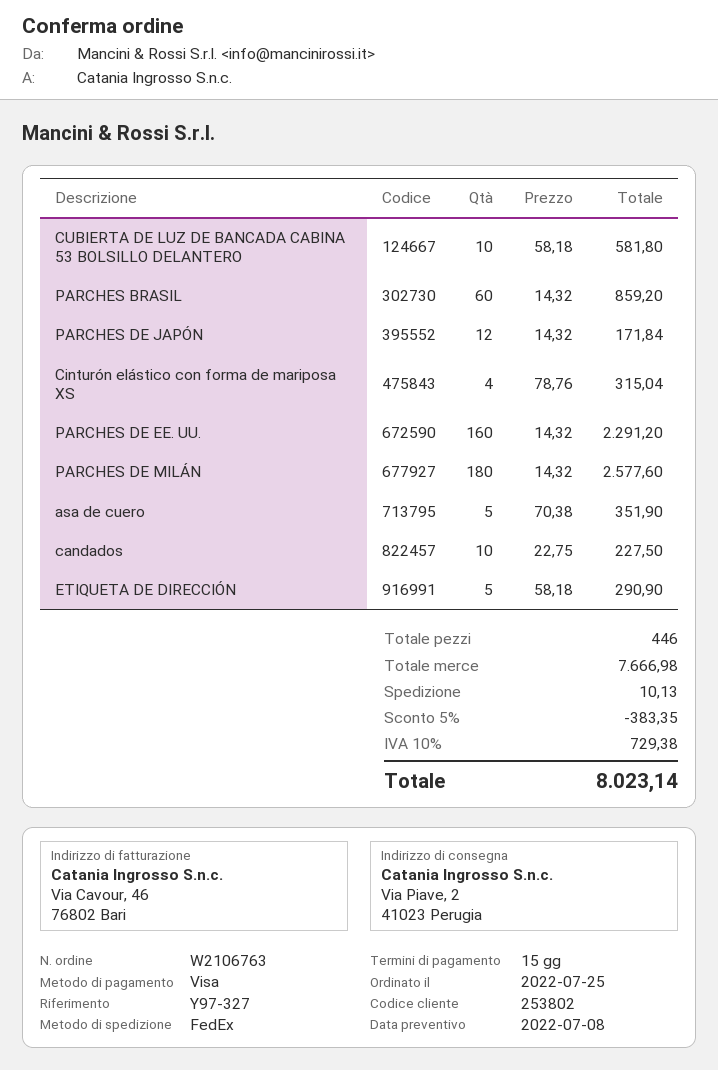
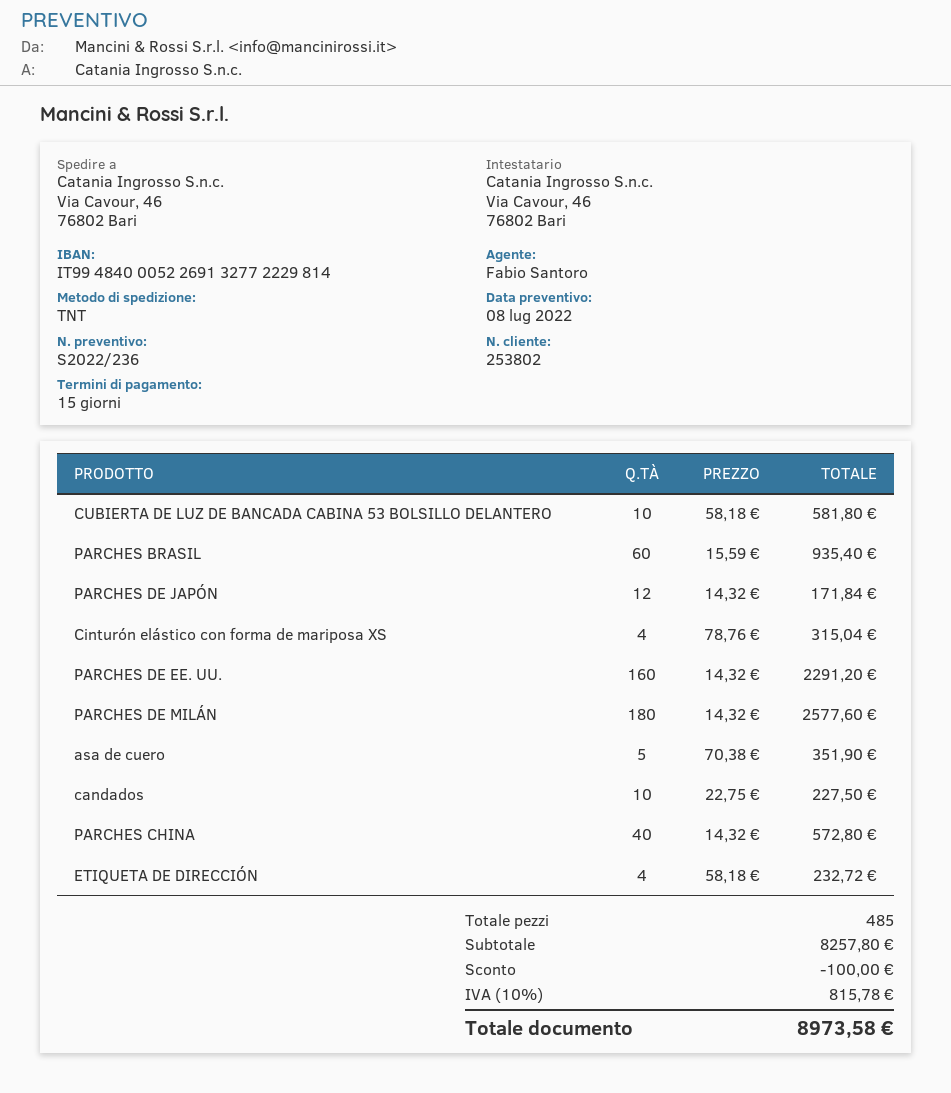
shipping method: FedEx -> TNT
ship to: Via Piave, 2, 41023 Perugia -> Via Cavour, 46, 76802 Bari
PARCHES BRASIL: 60 x 14.32 = 859.20 -> 60 x 15.59 = 935.40
ETIQUETA DE DIRECCIÓN: 5 x 58.18 = 290.90 -> 4 x 58.18 = 232.72
PARCHES CHINA: none -> 40 x 14.32 = 572.80
total quantity: 446 -> 485
subtotal: 7666.98 -> 8257.80
discount: 383.35 -> 100.00
shipping: 10.13 -> none
tax: 10% = 729.38 -> 10% = 815.78
total: 8023.14 -> 8973.58

